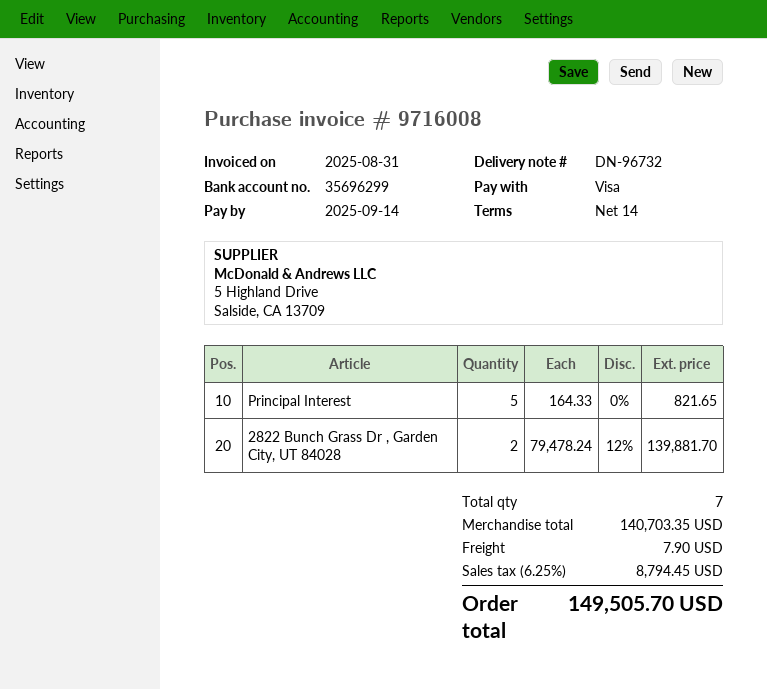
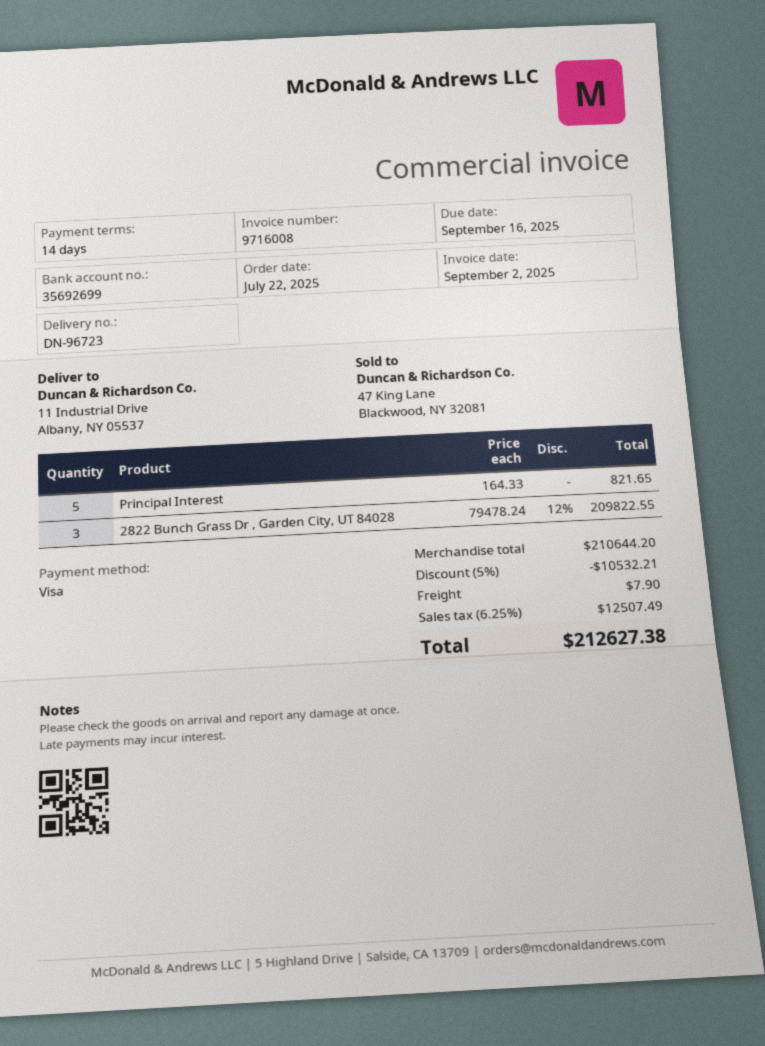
delivery note number: DN-96732 -> DN-96723
invoice date: 2025-08-31 -> 2025-09-02
due date: 2025-09-14 -> 2025-09-16
bank account: 35696299 -> 35692699
2822 Bunch Grass Dr , Garden City, UT 84028: 2 x 79478.24 - 12% = 139881.70 -> 3 x 79478.24 - 12% = 209822.55
subtotal: 140703.35 -> 210644.20
discount: none -> 5% = 10532.21
tax: 6.25% = 8794.45 -> 6.25% = 12507.49
total: 149505.70 -> 212627.38

